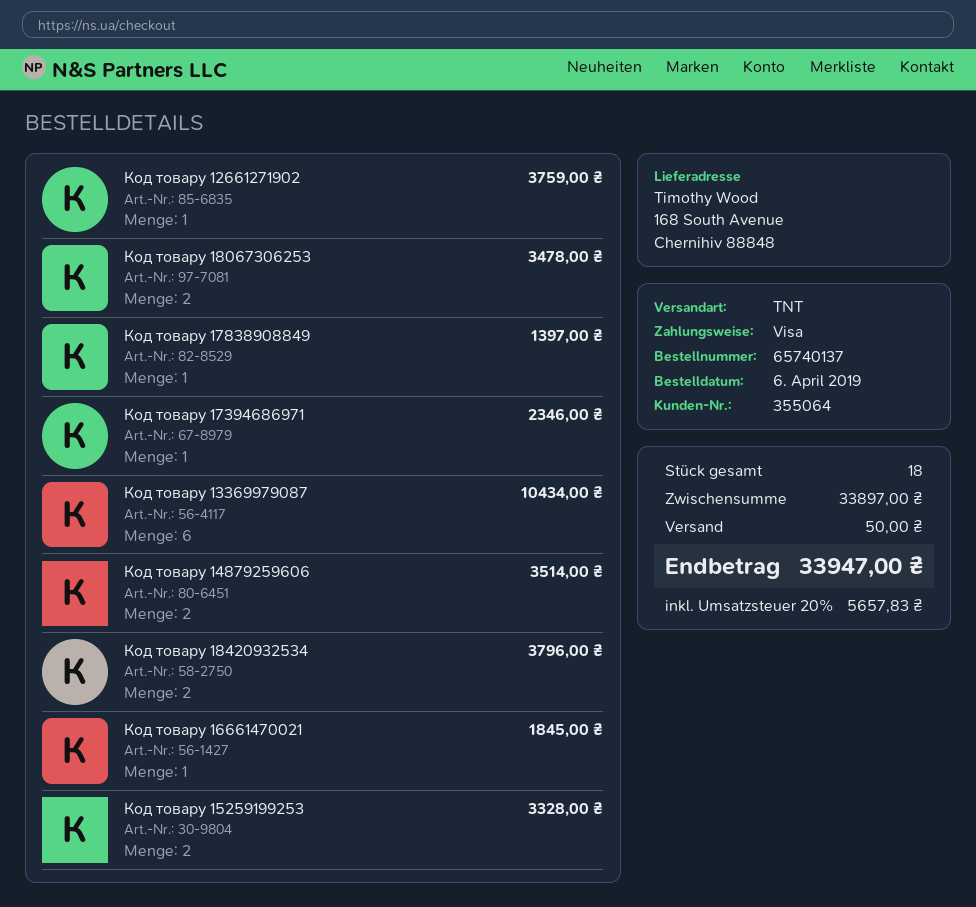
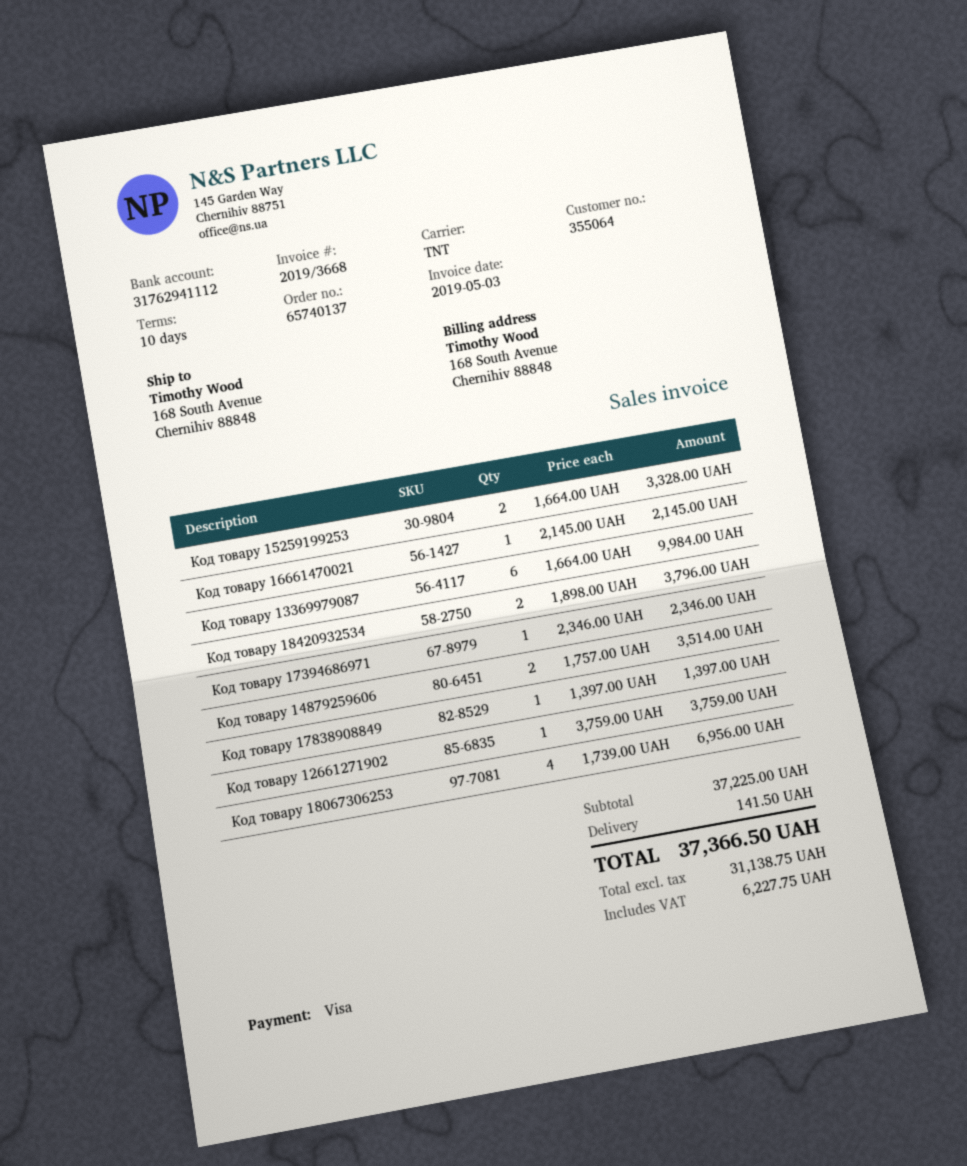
Код товару 18067306253: 2 for 3478.00 -> 4 for 6956.00
Код товару 13369979087: 6 for 10434.00 -> 6 for 9984.00
Код товару 16661470021: 1 for 1845.00 -> 1 for 2145.00
subtotal: 33897.00 -> 37225.00
shipping: 50.00 -> 141.50
tax: 5657.83 -> 6227.75
total: 33947.00 -> 37366.50

